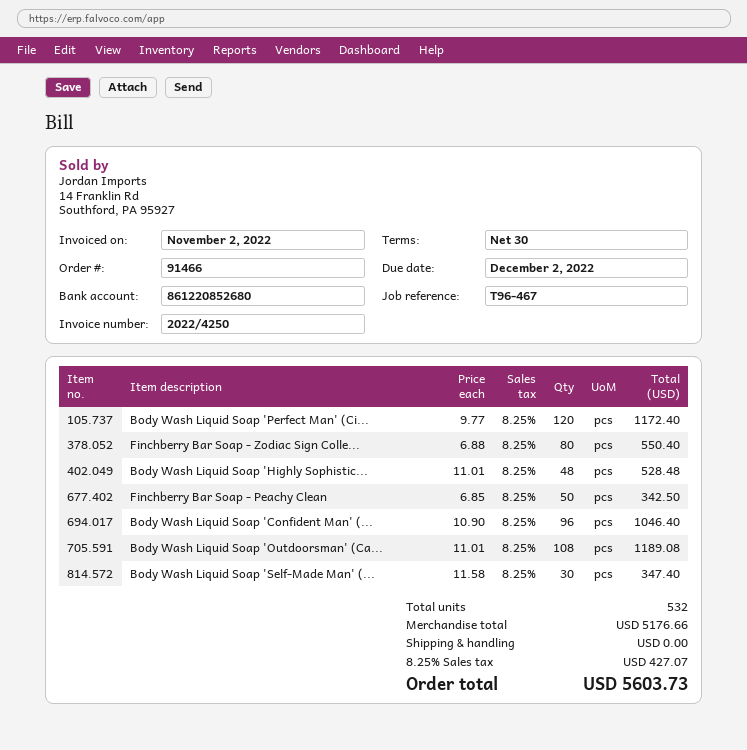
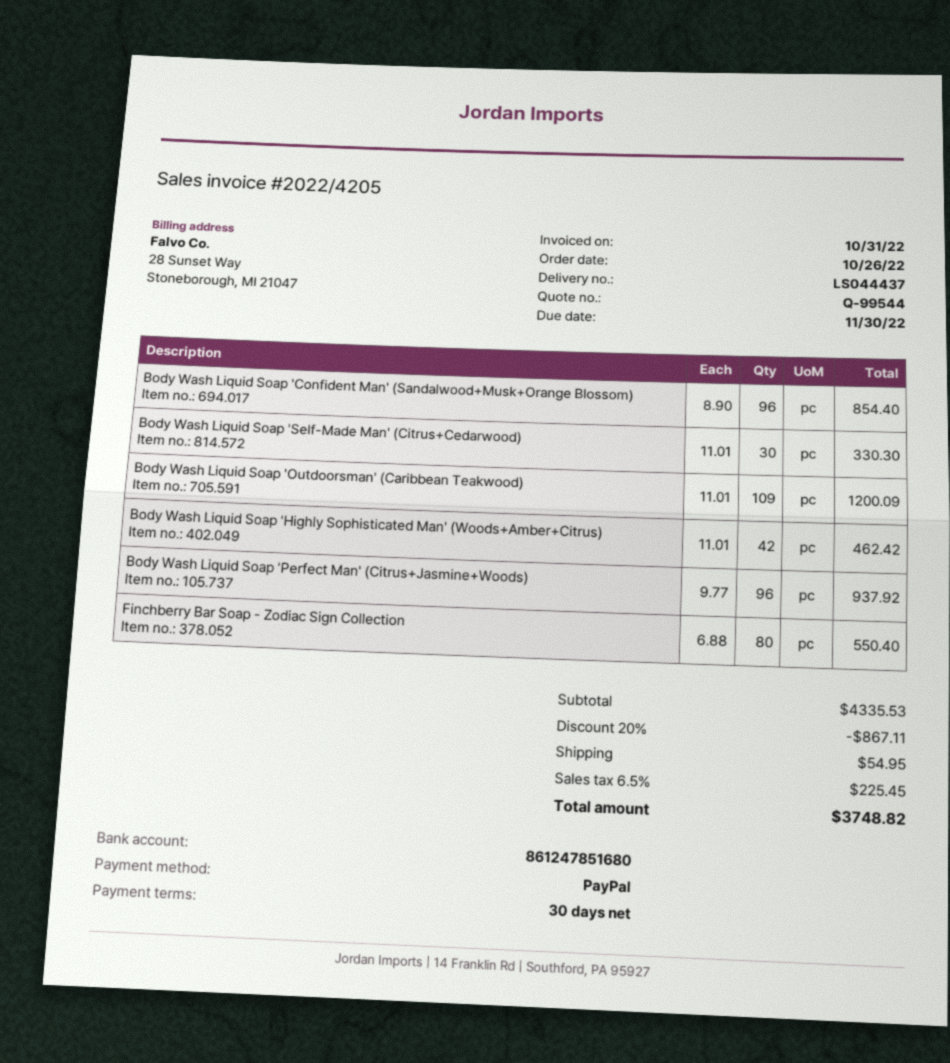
invoice number: 2022/4250 -> 2022/4205
invoice date: 2022-11-02 -> 2022-10-31
due date: 2022-12-02 -> 2022-11-30
bank account: 861220852680 -> 861247851680
Body Wash Liquid Soap 'Perfect Man' (Ci...: 120 x 9.77 = 1172.40 -> 96 x 9.77 = 937.92
Body Wash Liquid Soap 'Highly Sophistic...: 48 x 11.01 = 528.48 -> 42 x 11.01 = 462.42
Finchberry Bar Soap - Peachy Clean: 50 x 6.85 = 342.50 -> none
Body Wash Liquid Soap 'Confident Man' (...: 96 x 10.90 = 1046.40 -> 96 x 8.90 = 854.40
Body Wash Liquid Soap 'Outdoorsman' (Ca...: 108 x 11.01 = 1189.08 -> 109 x 11.01 = 1200.09
Body Wash Liquid Soap 'Self-Made Man' (...: 30 x 11.58 = 347.40 -> 30 x 11.01 = 330.30
subtotal: 5176.66 -> 4335.53
discount: none -> 20% = 867.11
shipping: 0.00 -> 54.95
tax: 8.25% = 427.07 -> 6.5% = 225.45
total: 5603.73 -> 3748.82

